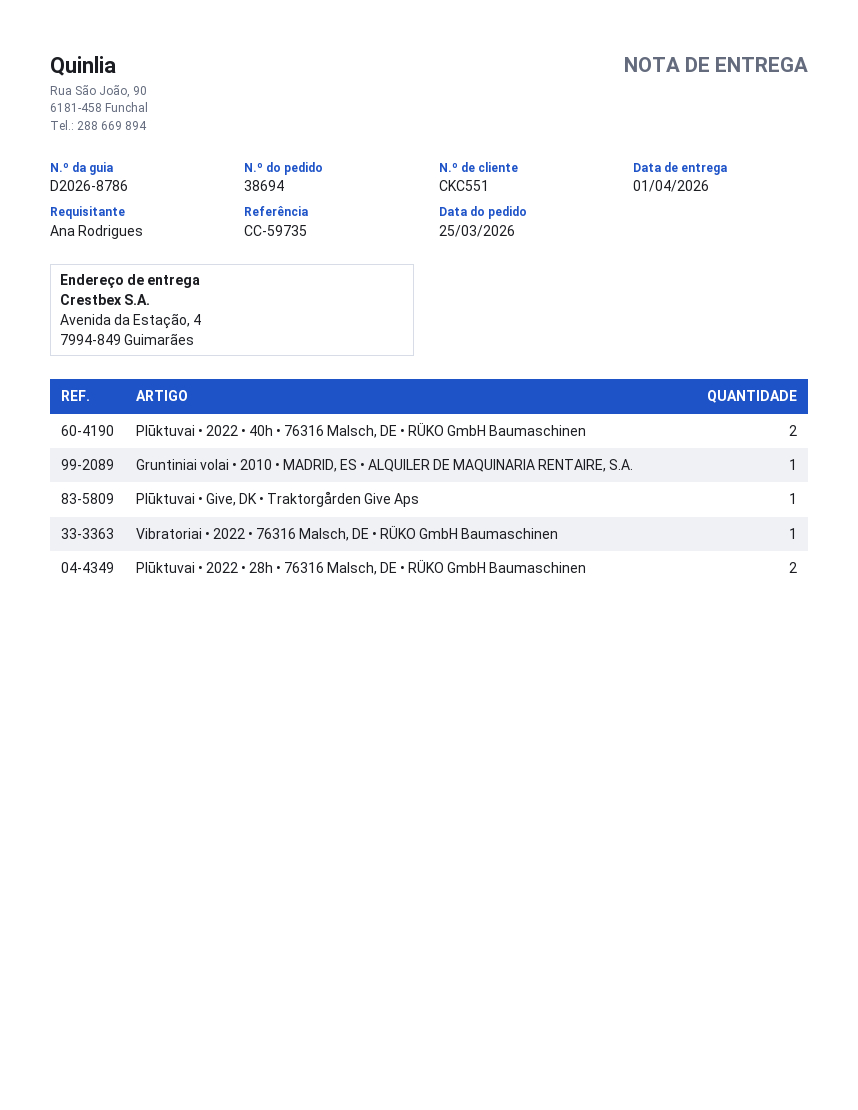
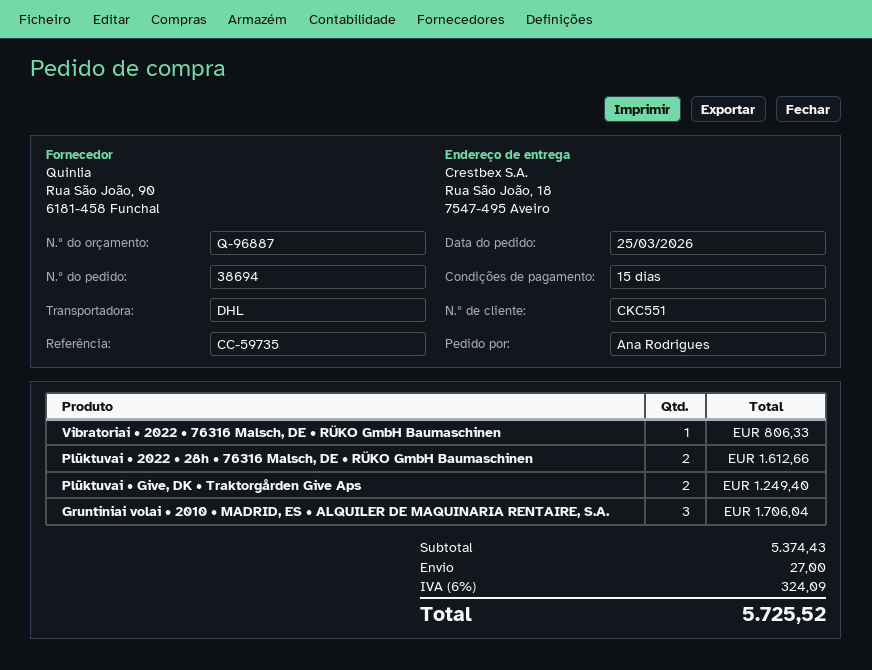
ship to: Avenida da Estação, 4, 7994-849 Guimarães -> Rua São João, 18, 7547-495 Aveiro
Plūktuvai • 2022 • 40h • 76316 Malsch, DE • RÜKO GmbH Baumaschinen: 2 -> none
Gruntiniai volai • 2010 • MADRID, ES • ALQUILER DE MAQUINARIA RENTAIRE, S.A.: 1 -> 3
Plūktuvai • Give, DK • Traktorgården Give Aps: 1 -> 2

